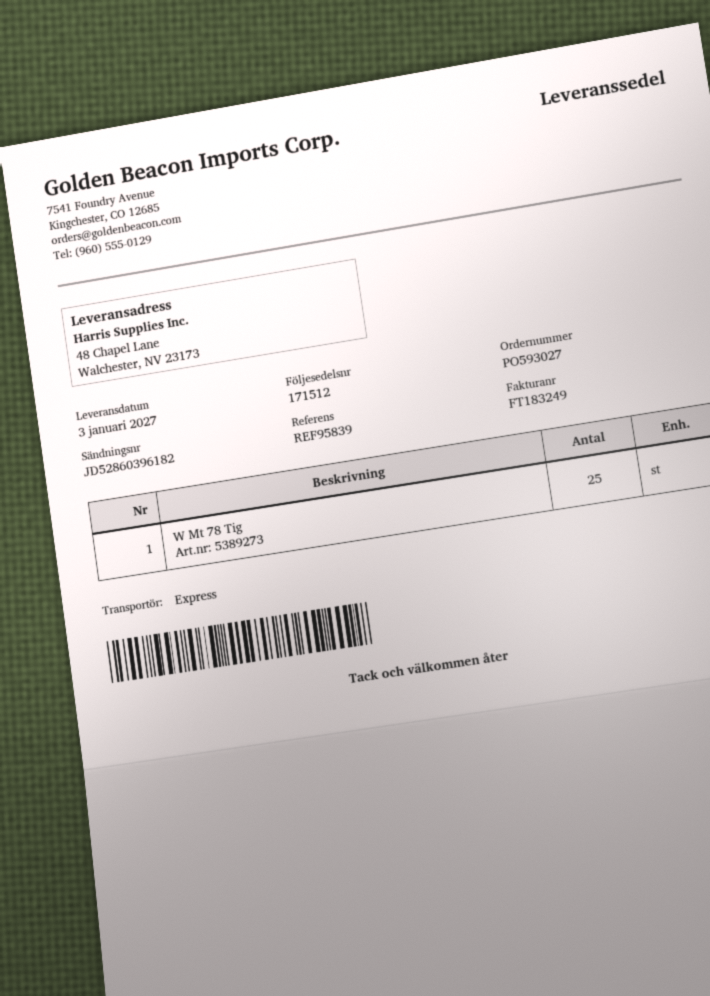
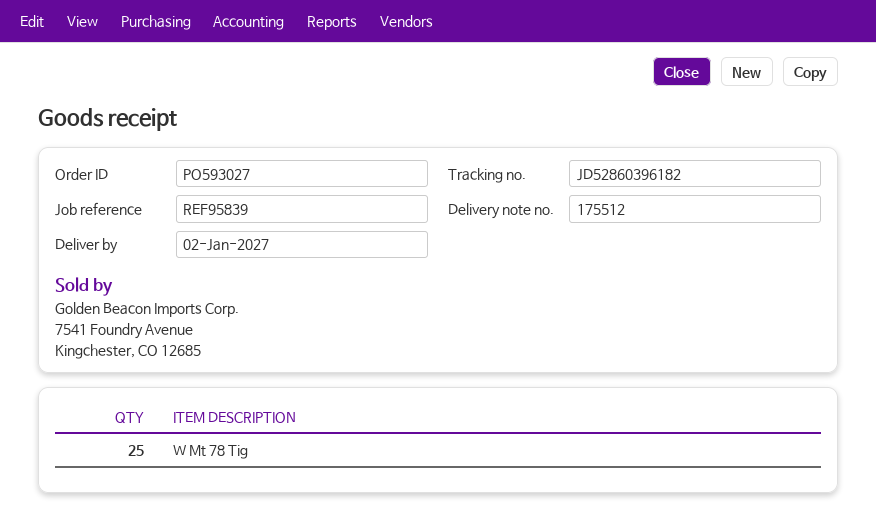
delivery note number: 171512 -> 175512
delivery date: 2027-01-03 -> 2027-01-02

